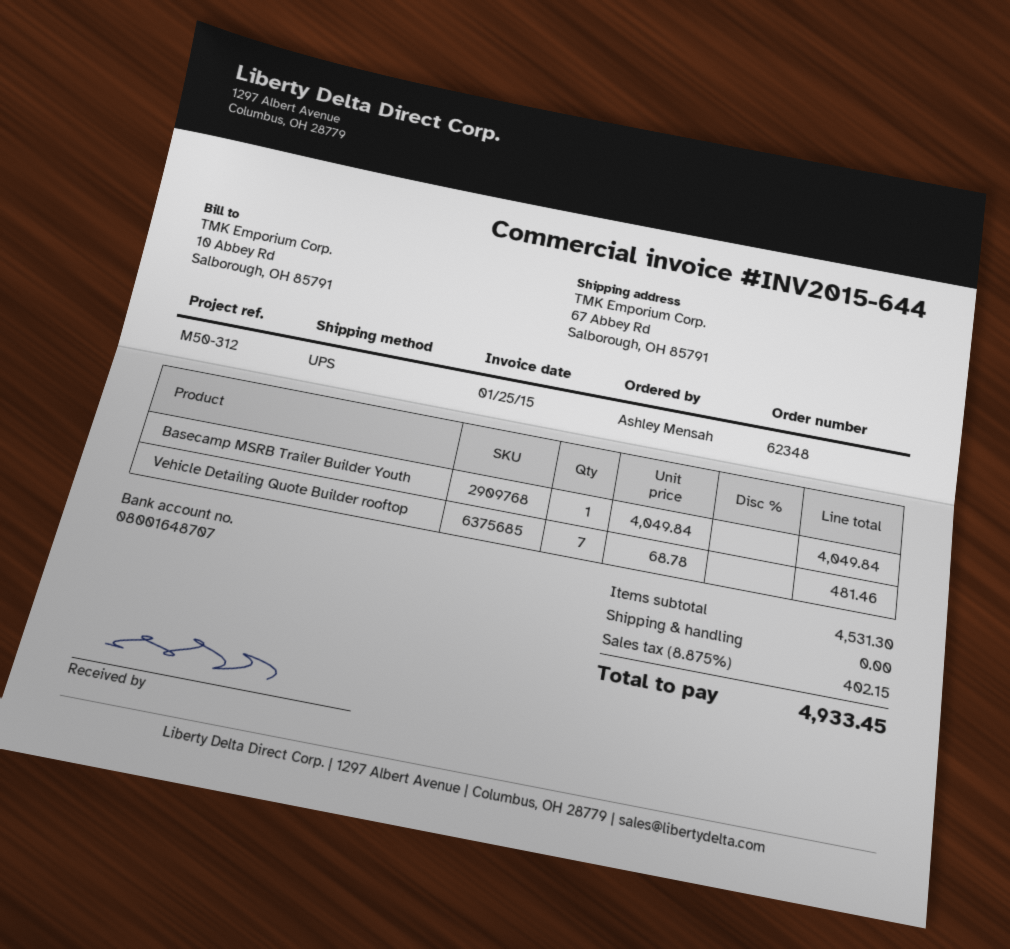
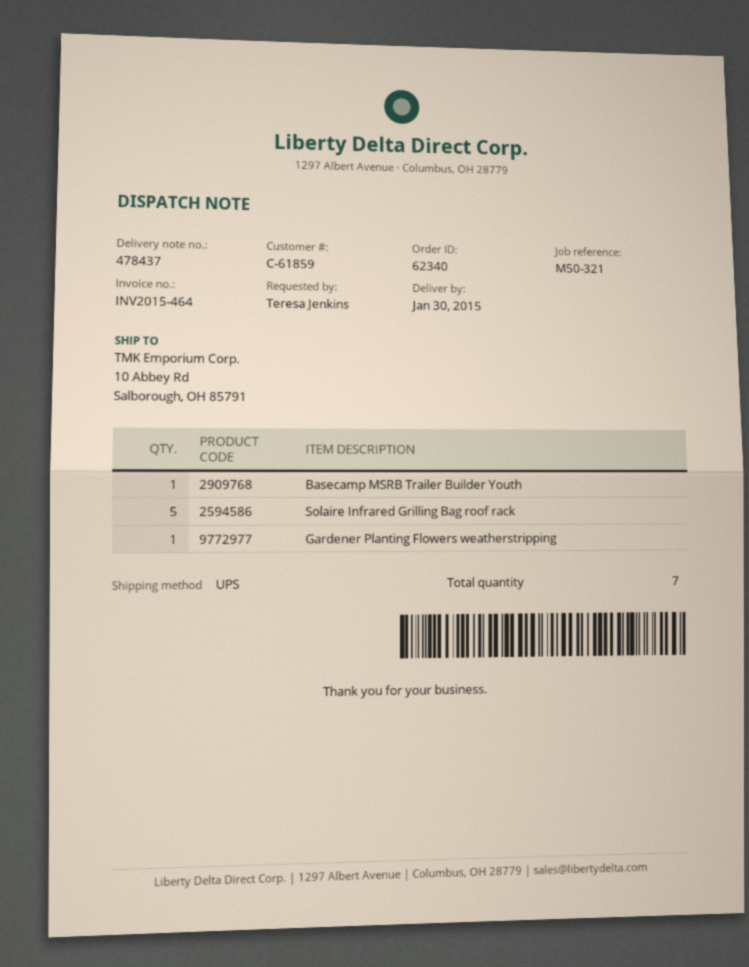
order number: 62348 -> 62340
invoice number: INV2015-644 -> INV2015-464
reference: M50-312 -> M50-321
ordered by: Ashley Mensah -> Teresa Jenkins
ship to: 67 Abbey Rd, Salborough, OH 85791 -> 10 Abbey Rd, Salborough, OH 85791
Vehicle Detailing Quote Builder rooftop: 7 -> none
Solaire Infrared Grilling Bag roof rack: none -> 5
Gardener Planting Flowers weatherstripping: none -> 1

